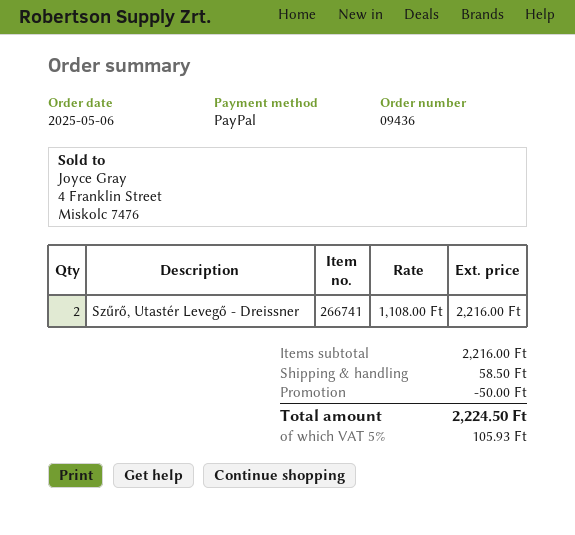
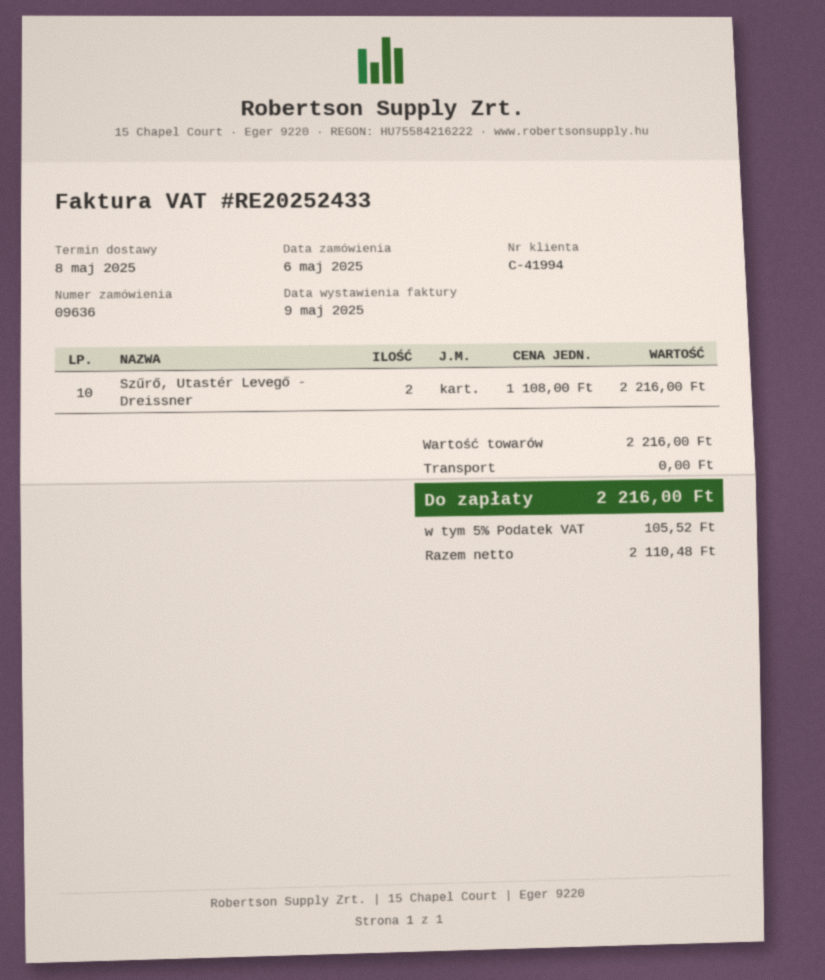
order number: 09436 -> 09636
discount: 50.00 -> none
shipping: 58.50 -> 0.00
tax: 5% = 105.93 -> 5% = 105.52
total: 2224.50 -> 2216.00

